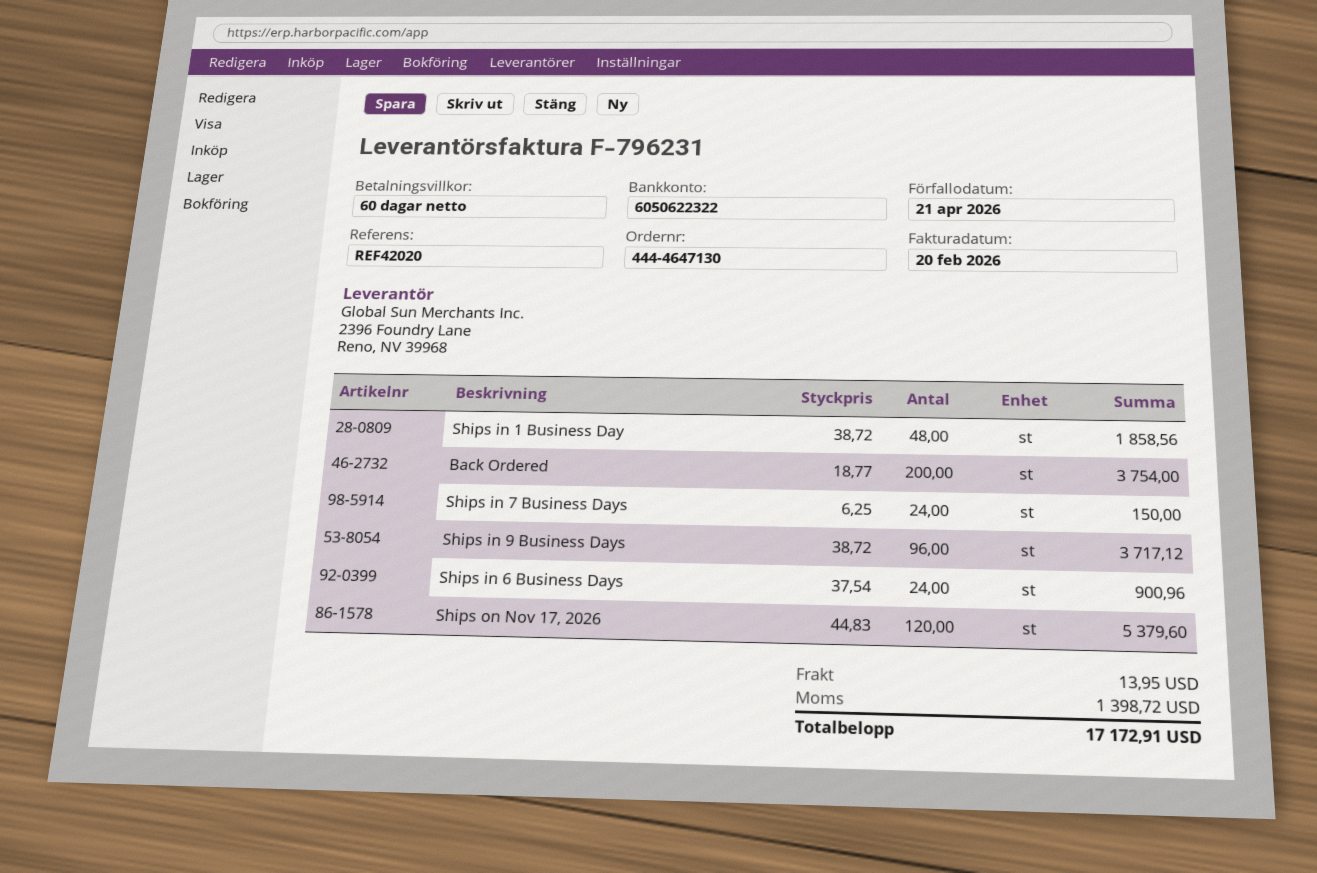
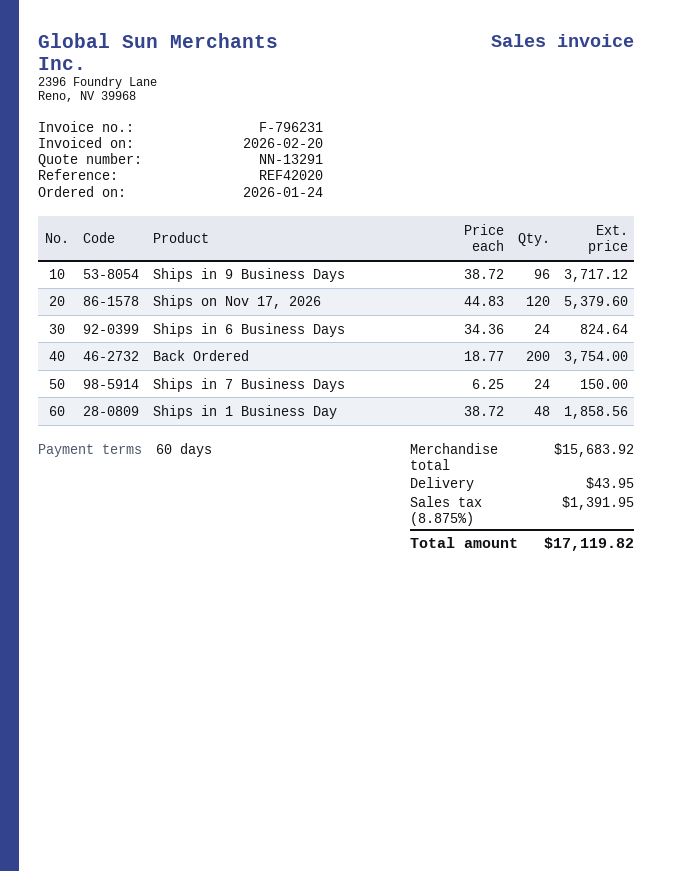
Ships in 6 Business Days: 24 x 37.54 = 900.96 -> 24 x 34.36 = 824.64
shipping: 13.95 -> 43.95
tax: 1398.72 -> 1391.95
total: 17172.91 -> 17119.82

